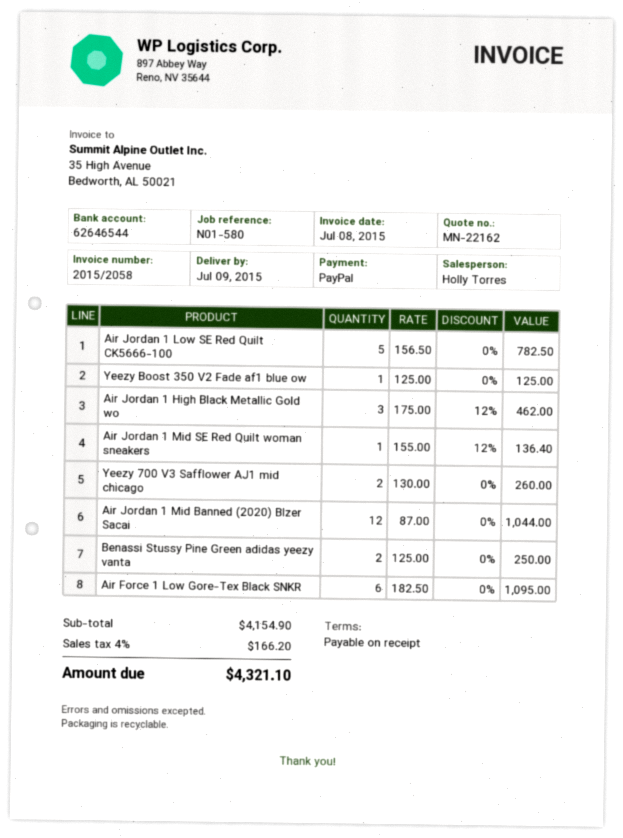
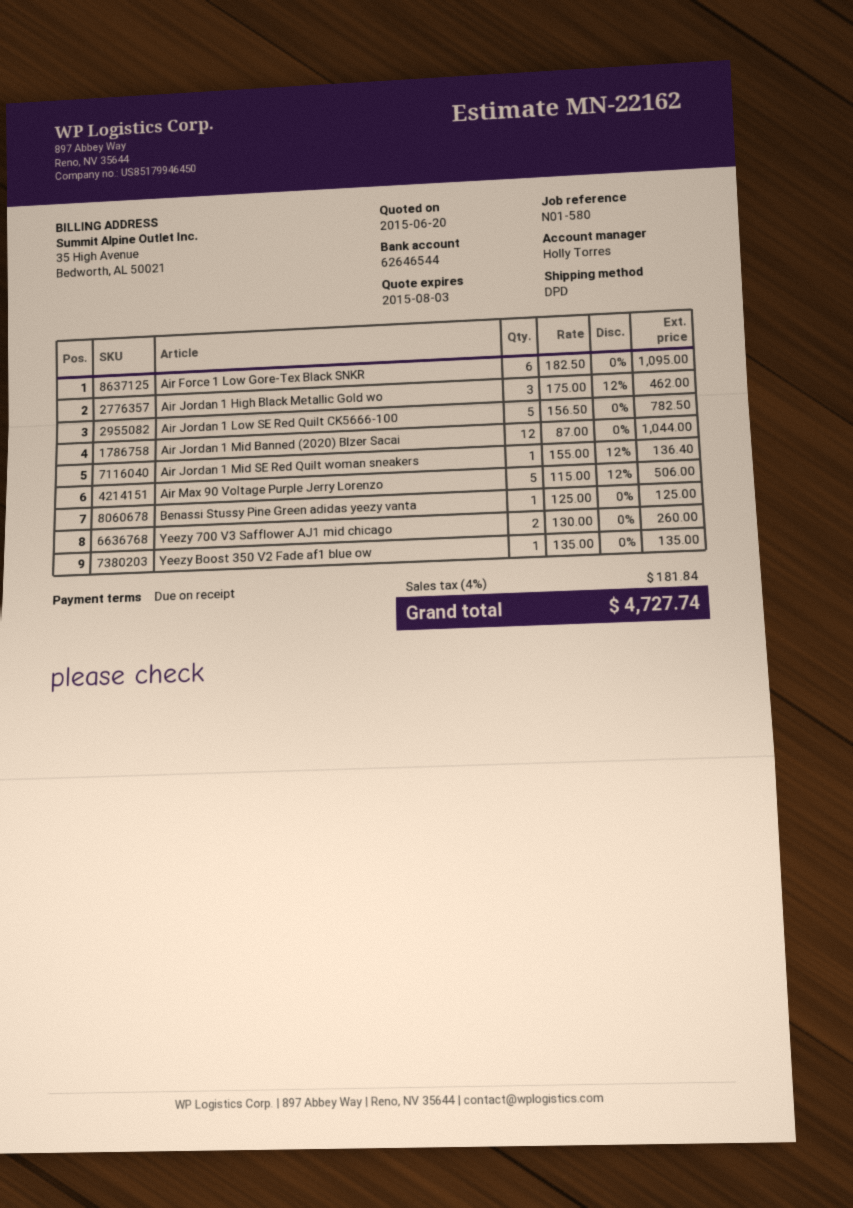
Yeezy Boost 350 V2 Fade af1 blue ow: 1 x 125.00 = 125.00 -> 1 x 135.00 = 135.00
Benassi Stussy Pine Green adidas yeezy vanta: 2 x 125.00 = 250.00 -> 1 x 125.00 = 125.00
Air Max 90 Voltage Purple Jerry Lorenzo: none -> 5 x 115.00 - 12% = 506.00
tax: 4% = 166.20 -> 4% = 181.84
total: 4321.10 -> 4727.74

